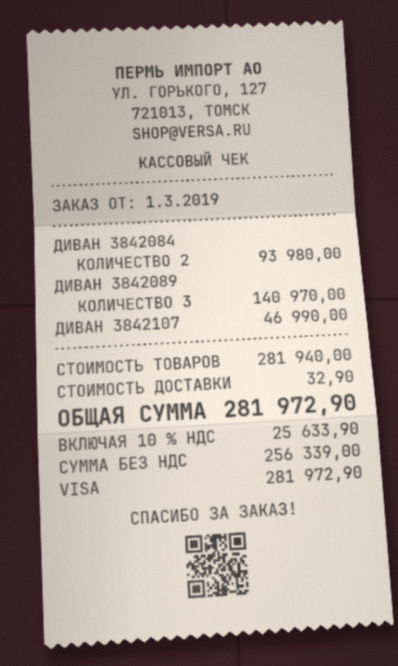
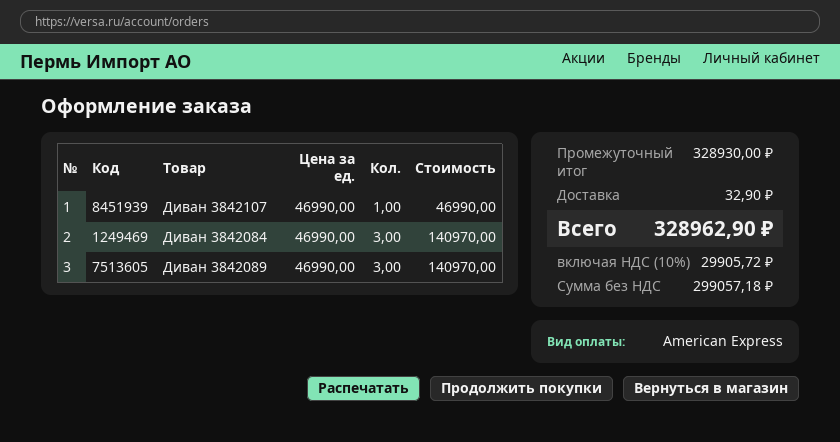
payment method: Visa -> American Express
ДИВАН 3842084: 2 for 93980.00 -> 3 for 140970.00
subtotal: 281940.00 -> 328930.00
net: 256339.00 -> 299057.18
tax: 10% = 25633.90 -> 10% = 29905.72
total: 281972.90 -> 328962.90

